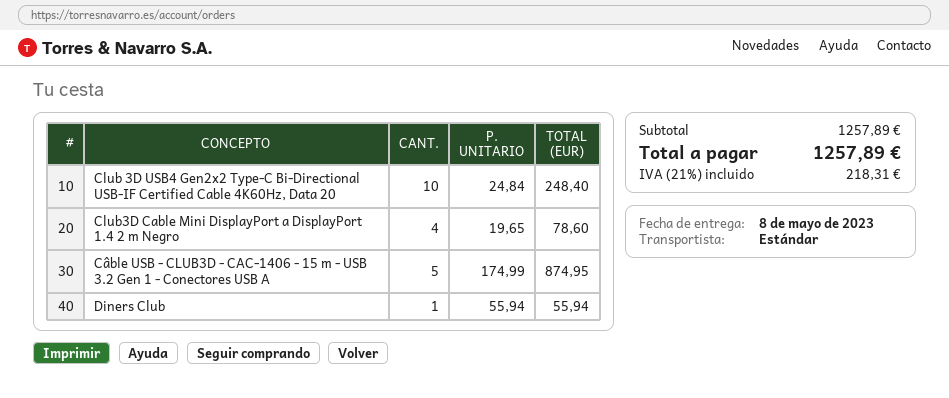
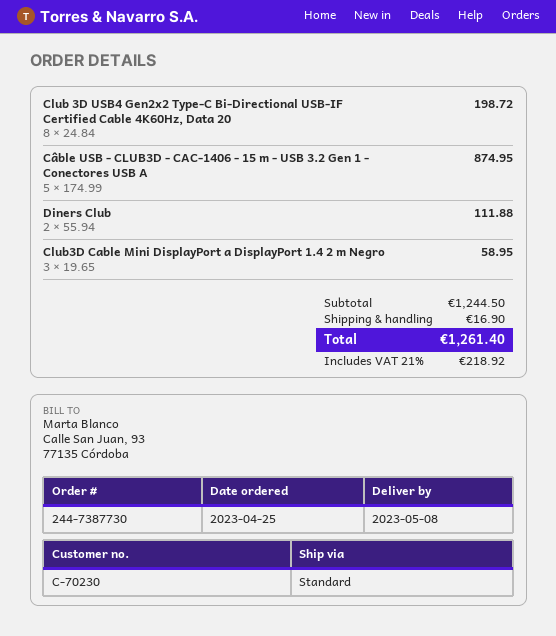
Club 3D USB4 Gen2x2 Type-C Bi-Directional USB-IF Certified Cable 4K60Hz, Data 20: 10 x 24.84 = 248.40 -> 8 x 24.84 = 198.72
Club3D Cable Mini DisplayPort a DisplayPort 1.4 2 m Negro: 4 x 19.65 = 78.60 -> 3 x 19.65 = 58.95
Diners Club: 1 x 55.94 = 55.94 -> 2 x 55.94 = 111.88
subtotal: 1257.89 -> 1244.50
shipping: none -> 16.90
tax: 21% = 218.31 -> 21% = 218.92
total: 1257.89 -> 1261.40

